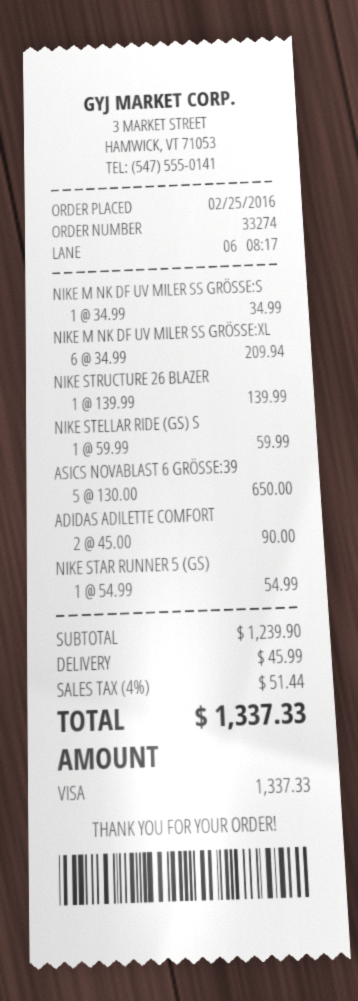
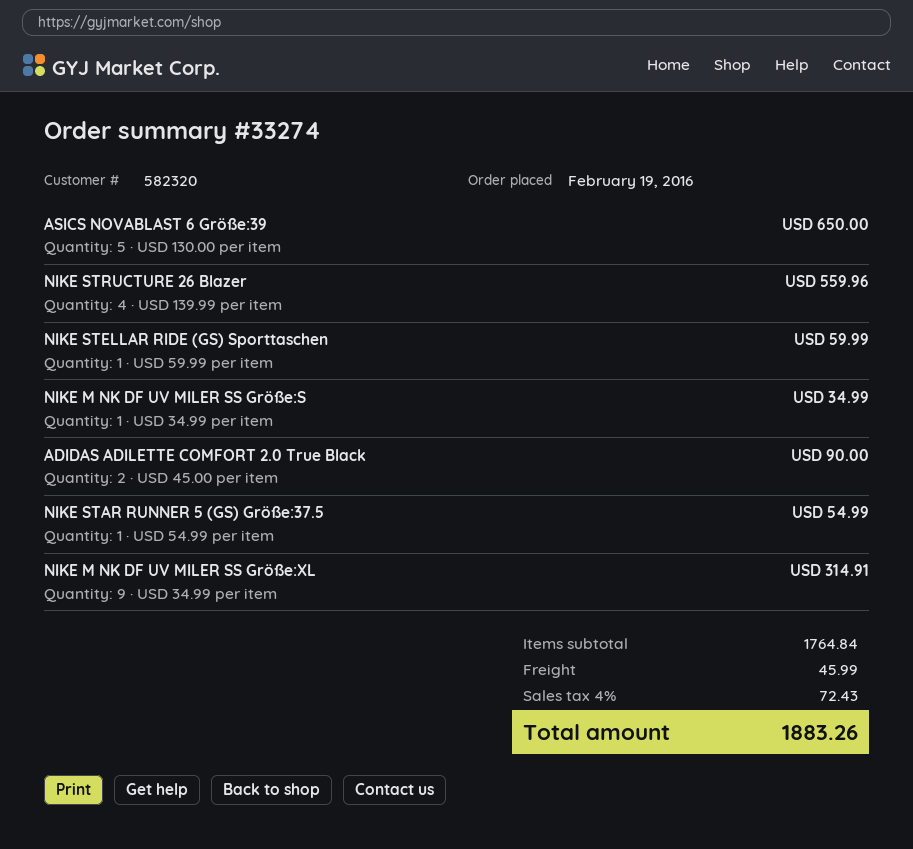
order date: 2016-02-25 -> 2016-02-19
NIKE M NK DF UV MILER SS GRÖSSE:XL: 6 x 34.99 = 209.94 -> 9 x 34.99 = 314.91
NIKE STRUCTURE 26 BLAZER: 1 x 139.99 = 139.99 -> 4 x 139.99 = 559.96
subtotal: 1239.90 -> 1764.84
tax: 4% = 51.44 -> 4% = 72.43
total: 1337.33 -> 1883.26

